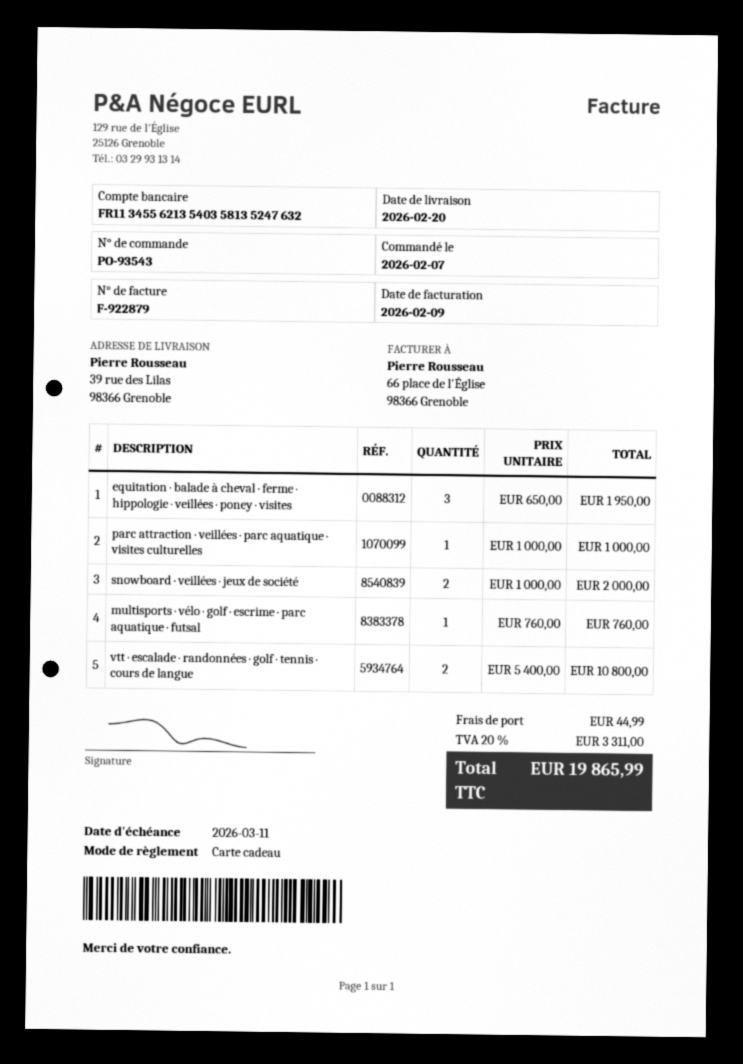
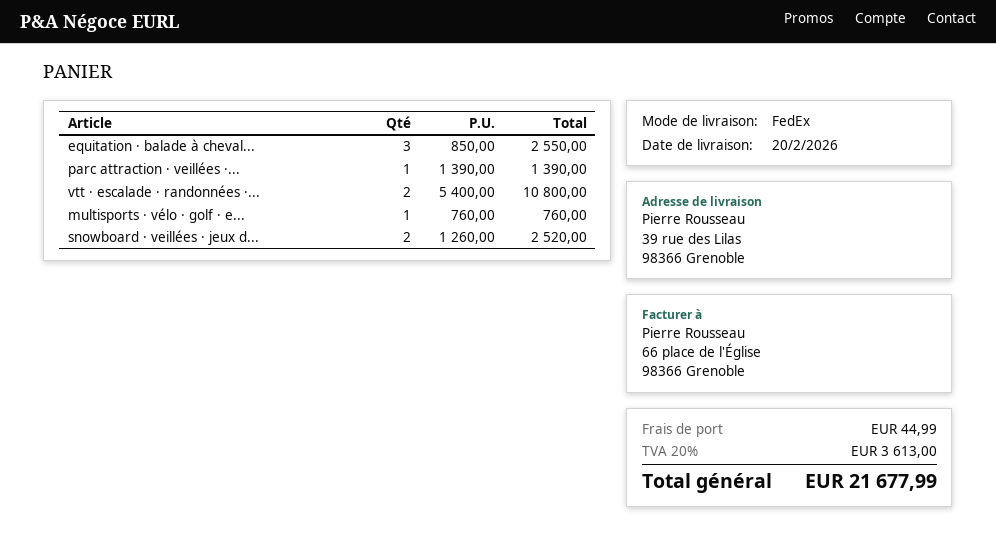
equitation · balade à cheval · ferme · hippologie · veillées · poney · visites: 3 x 650.00 = 1950.00 -> 3 x 850.00 = 2550.00
parc attraction · veillées · parc aquatique · visites culturelles: 1 x 1000.00 = 1000.00 -> 1 x 1390.00 = 1390.00
snowboard · veillées · jeux de société: 2 x 1000.00 = 2000.00 -> 2 x 1260.00 = 2520.00
tax: 20% = 3311.00 -> 20% = 3613.00
total: 19865.99 -> 21677.99

